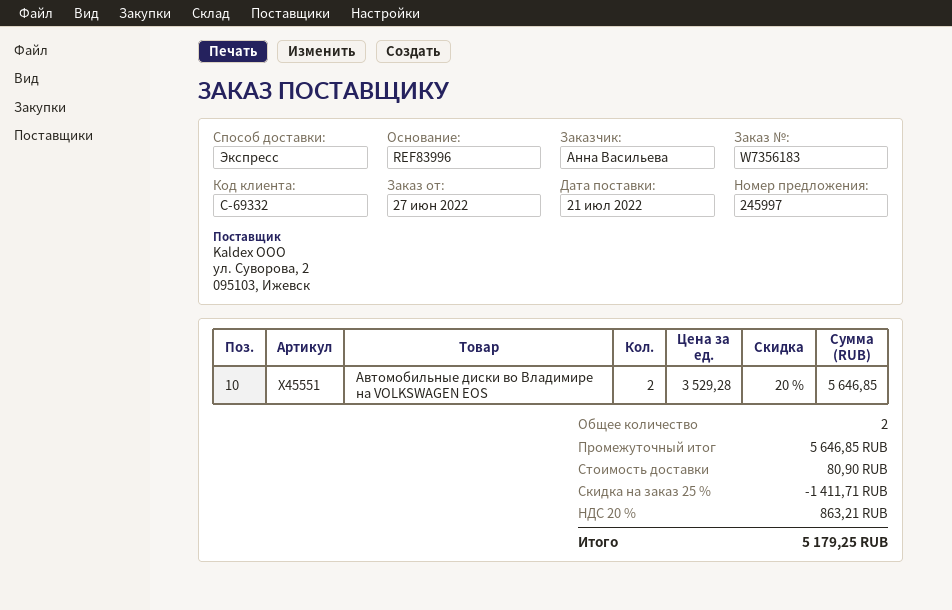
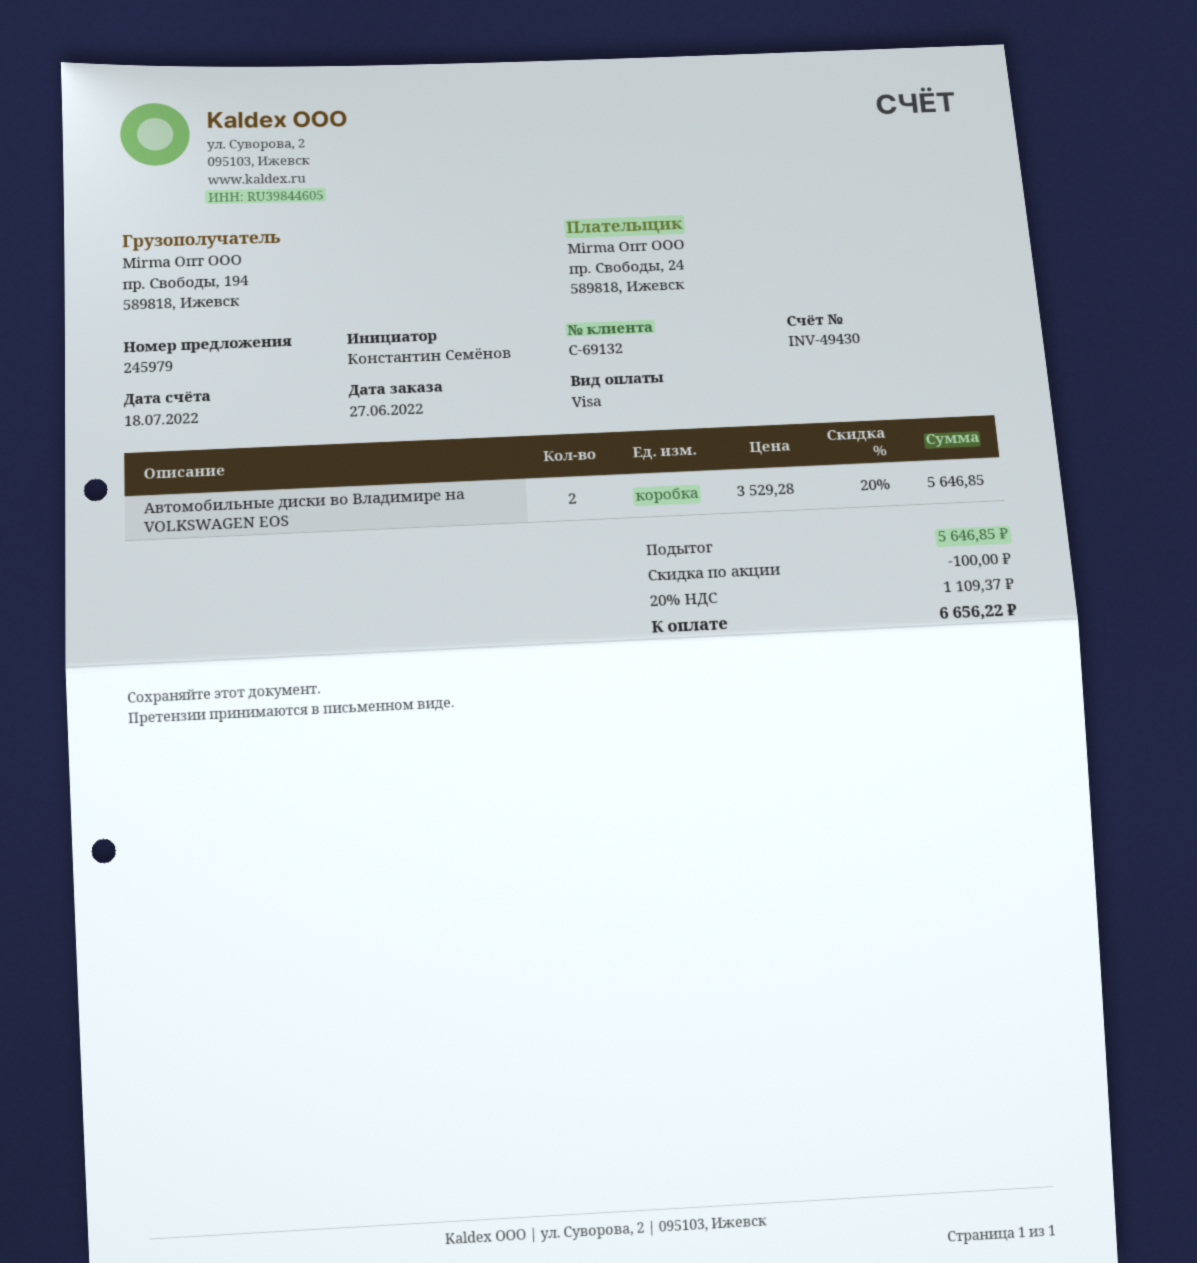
quote number: 245997 -> 245979
customer number: C-69332 -> C-69132
ordered by: Анна Васильева -> Константин Семёнов
discount: 1411.71 -> 100.00
shipping: 80.90 -> none
tax: 20% = 863.21 -> 20% = 1109.37
total: 5179.25 -> 6656.22

